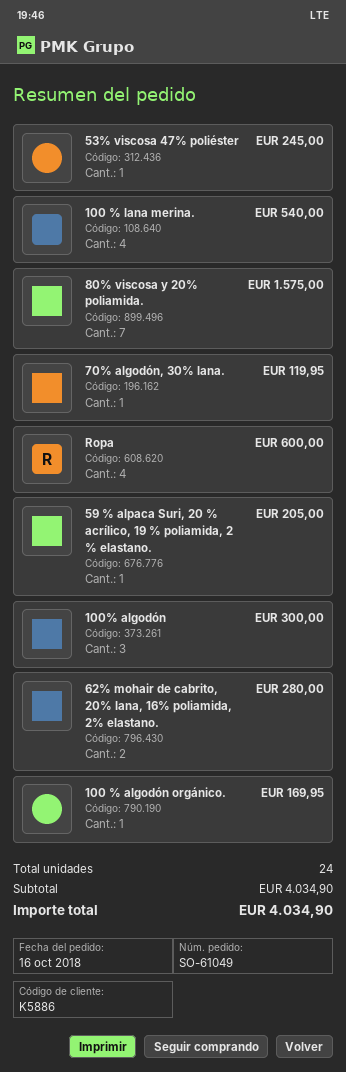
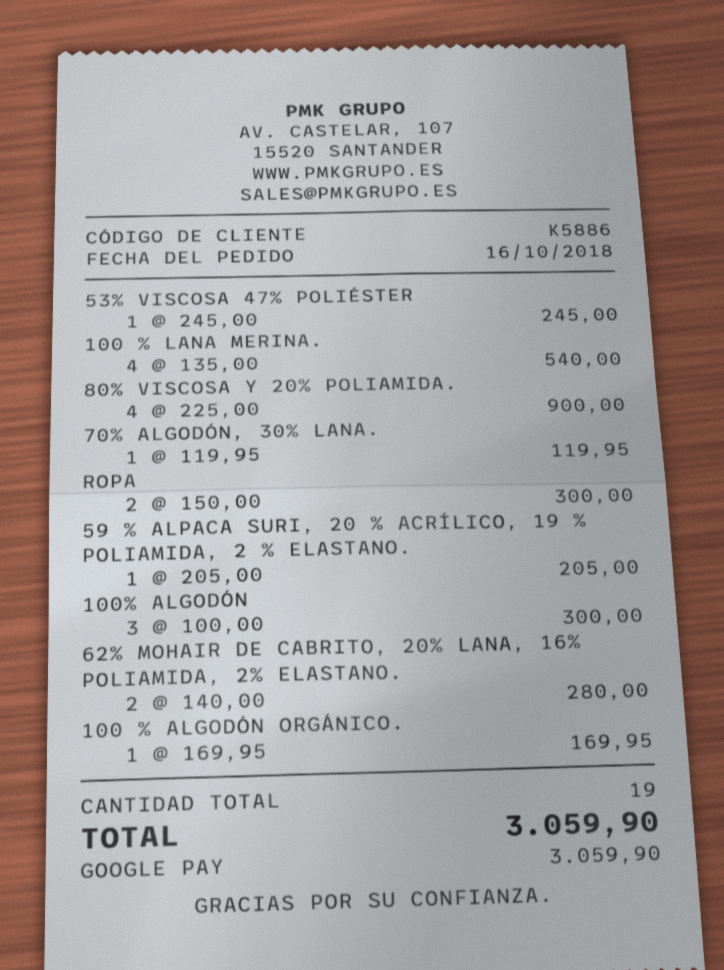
80% viscosa y 20% poliamida.: 7 for 1575.00 -> 4 for 900.00
Ropa: 4 for 600.00 -> 2 for 300.00
total quantity: 24 -> 19
total: 4034.90 -> 3059.90

